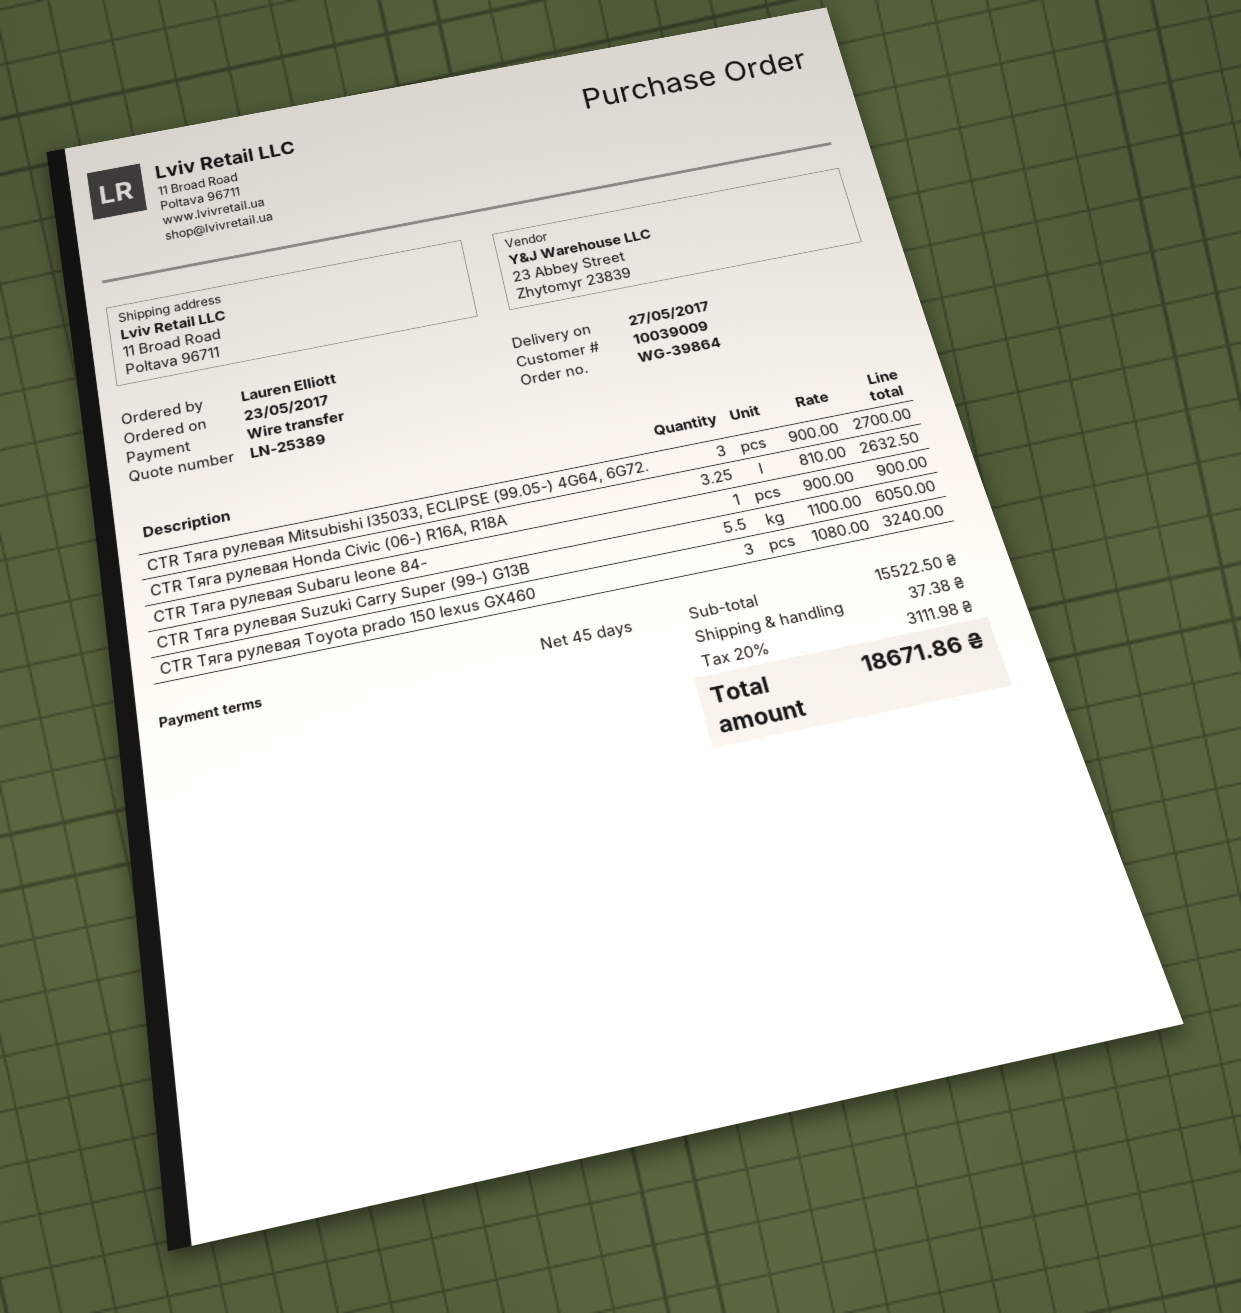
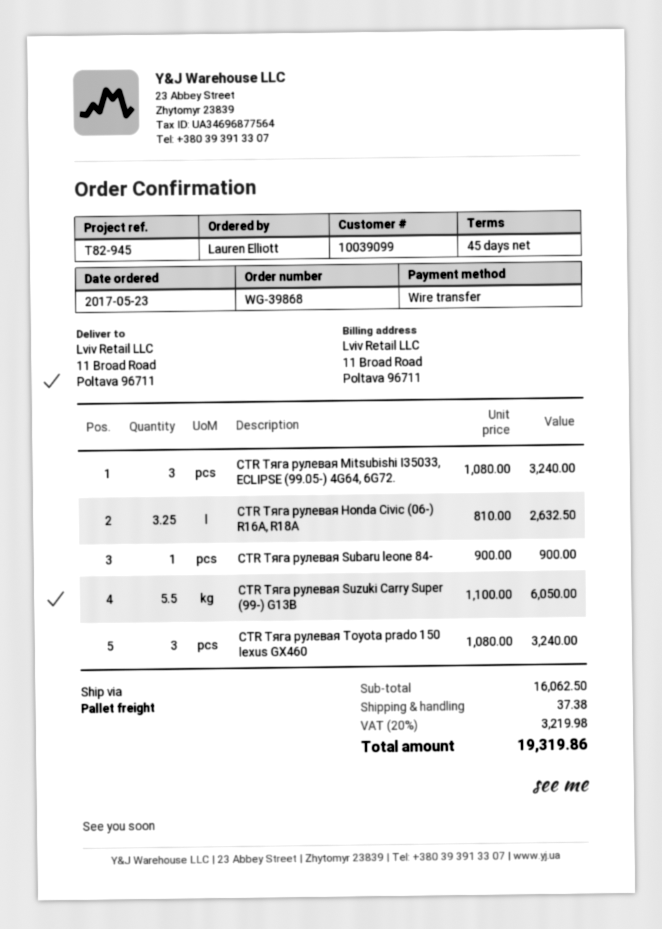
order number: WG-39864 -> WG-39868
customer number: 10039009 -> 10039099
CTR Тяга рулевая Mitsubishi I35033, ECLIPSE (99.05-) 4G64, 6G72.: 3 x 900.00 = 2700.00 -> 3 x 1080.00 = 3240.00
subtotal: 15522.50 -> 16062.50
tax: 20% = 3111.98 -> 20% = 3219.98
total: 18671.86 -> 19319.86

